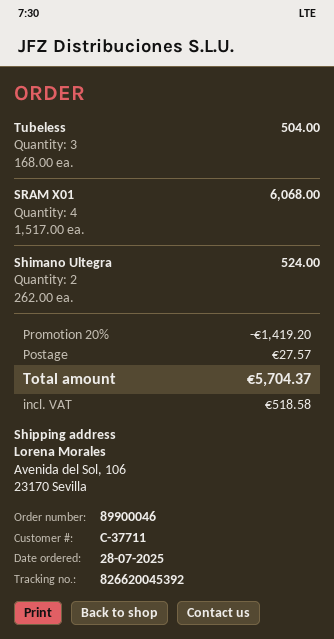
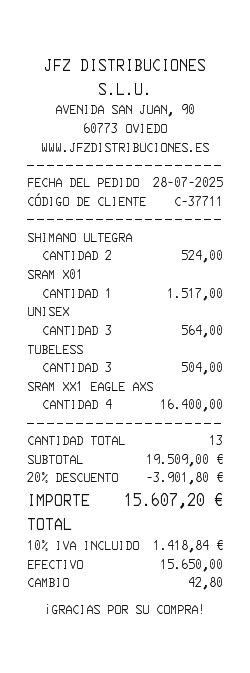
SRAM X01: 4 for 6068.00 -> 1 for 1517.00
UNISEX: none -> 3 for 564.00
SRAM XX1 EAGLE AXS: none -> 4 for 16400.00
discount: 20% = 1419.20 -> 20% = 3901.80
shipping: 27.57 -> none
tax: 518.58 -> 1418.84
total: 5704.37 -> 15607.20

